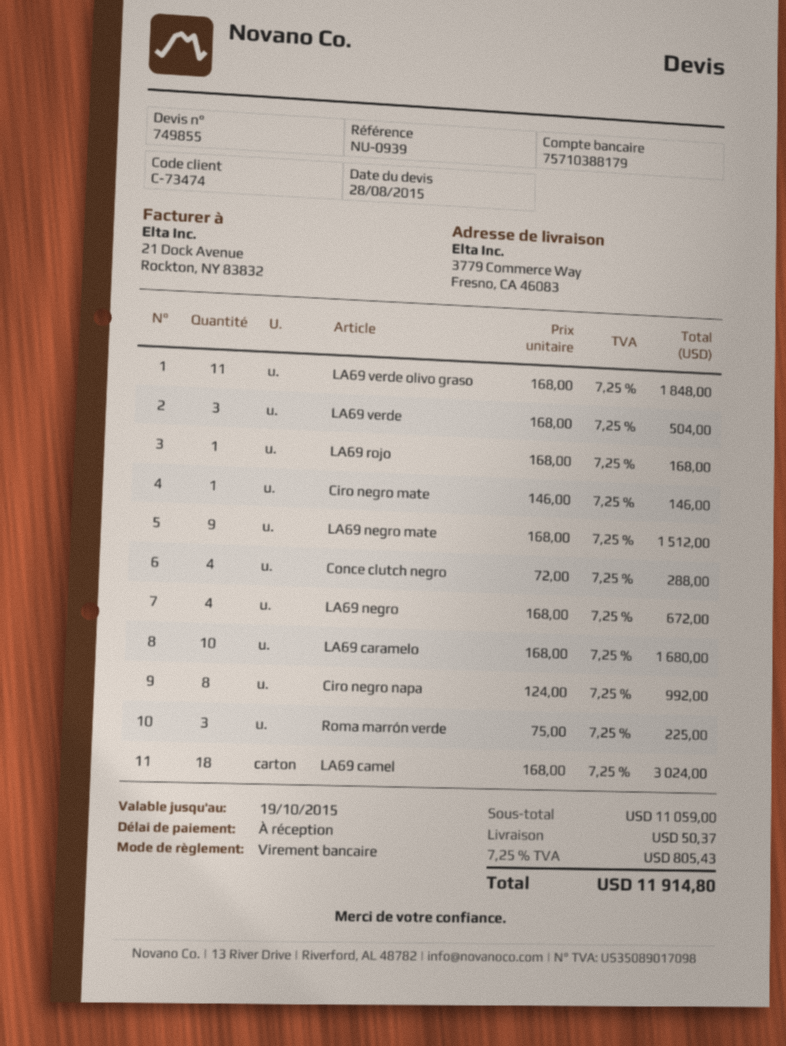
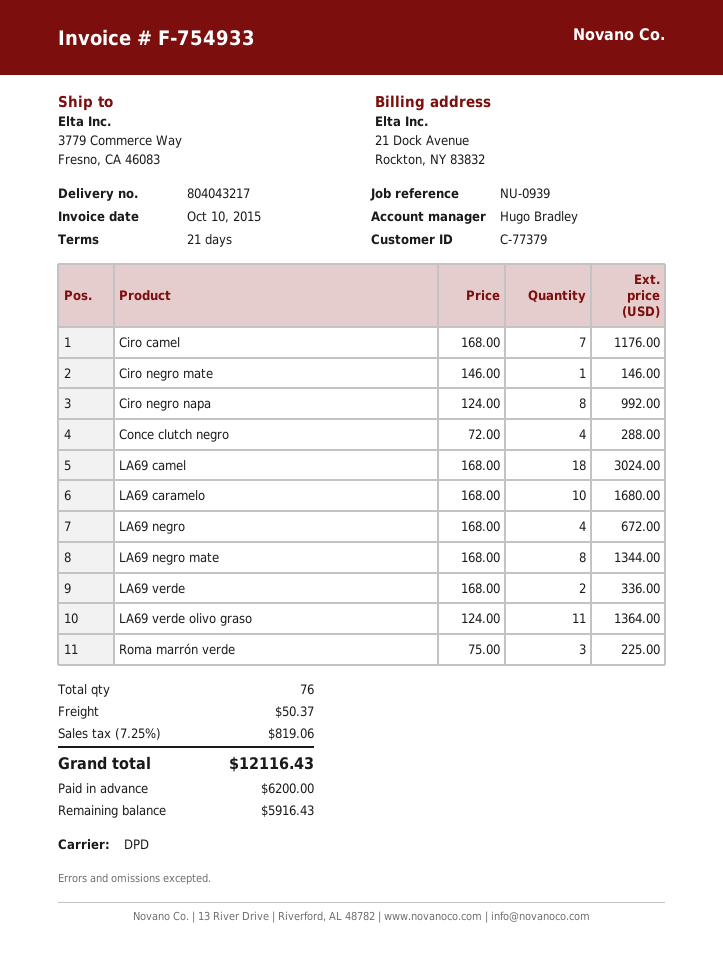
payment terms: on receipt -> 21 days
customer number: C-73474 -> C-77379
LA69 verde olivo graso: 11 x 168.00 = 1848.00 -> 11 x 124.00 = 1364.00
LA69 verde: 3 x 168.00 = 504.00 -> 2 x 168.00 = 336.00
LA69 rojo: 1 x 168.00 = 168.00 -> none
LA69 negro mate: 9 x 168.00 = 1512.00 -> 8 x 168.00 = 1344.00
Ciro camel: none -> 7 x 168.00 = 1176.00
tax: 7.25% = 805.43 -> 7.25% = 819.06
total: 11914.80 -> 12116.43

